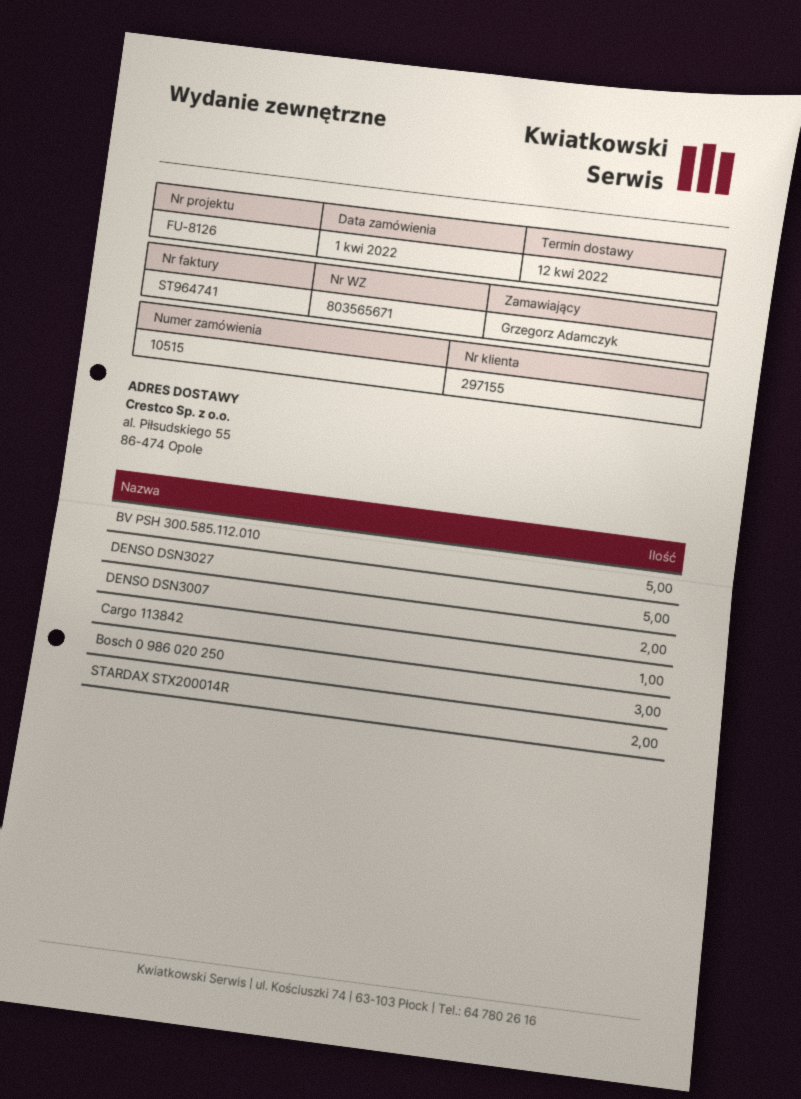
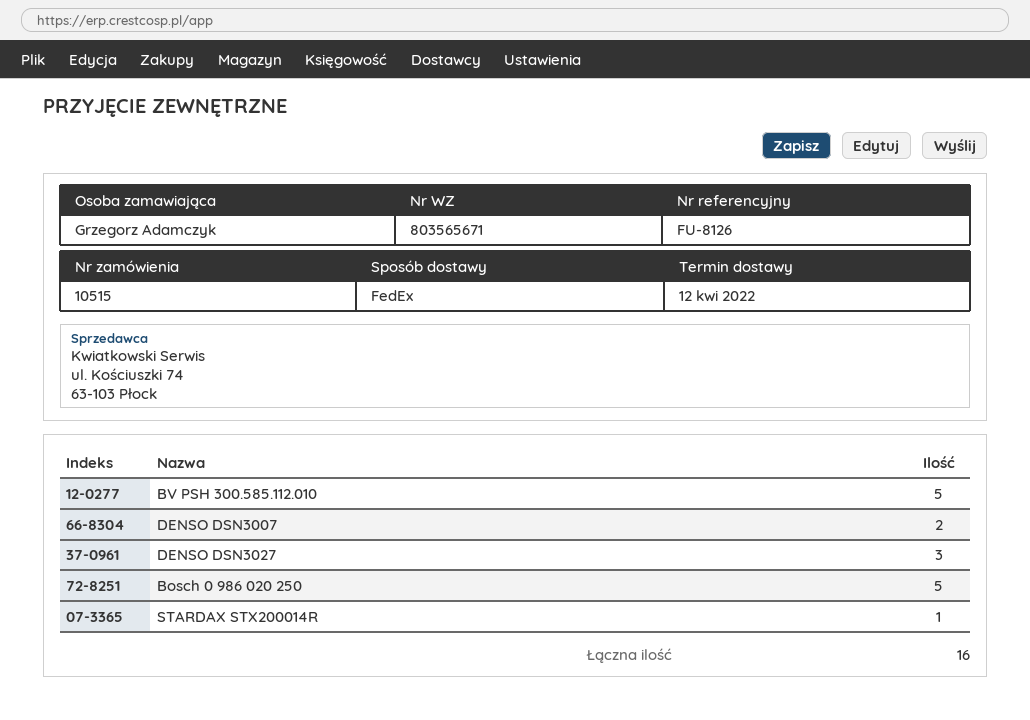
DENSO DSN3027: 5 -> 3
Cargo 113842: 1 -> none
Bosch 0 986 020 250: 3 -> 5
STARDAX STX200014R: 2 -> 1

